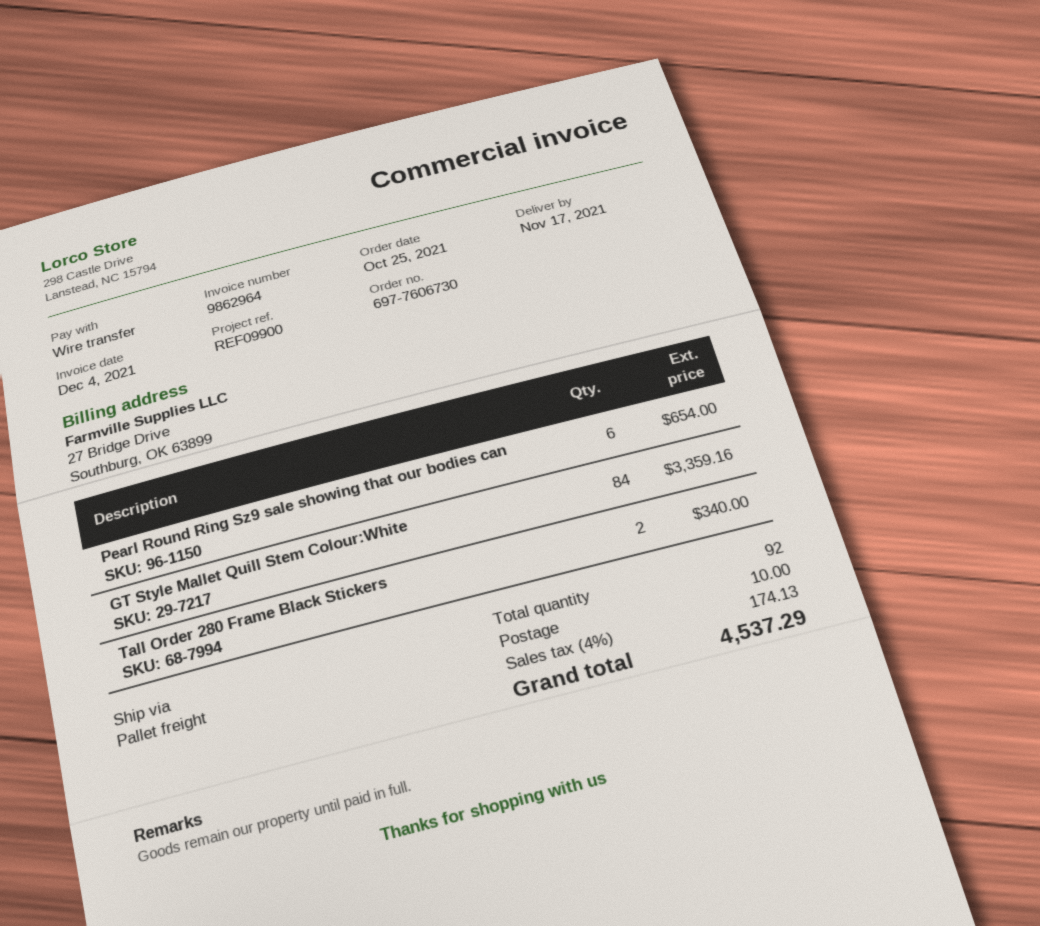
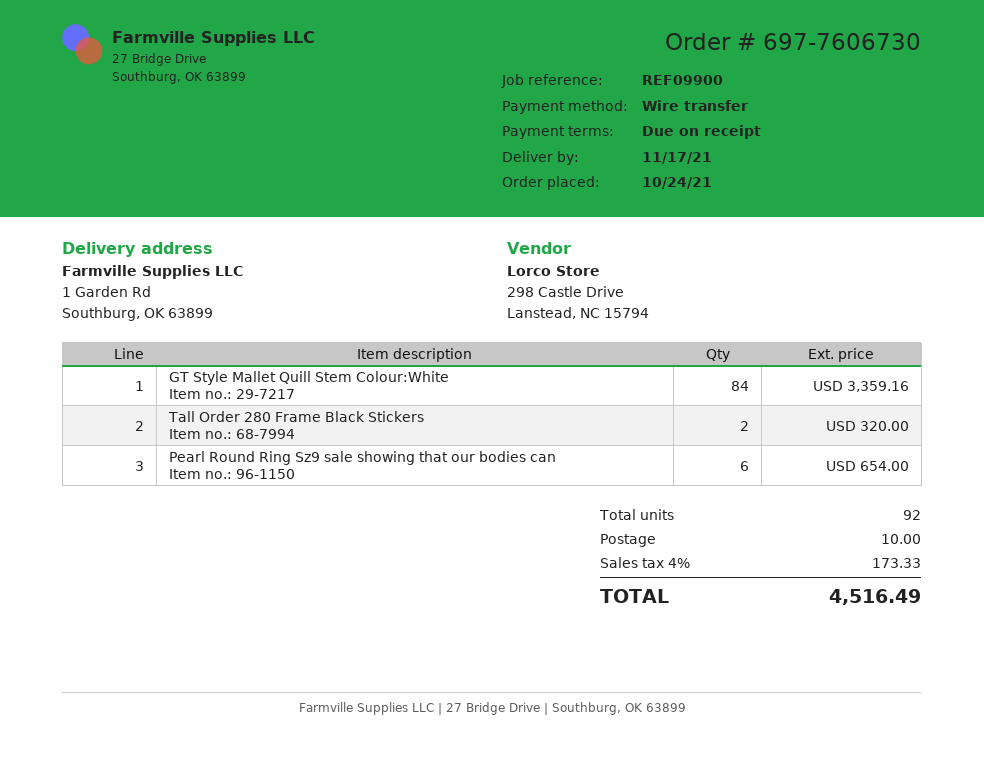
order date: 2021-10-25 -> 2021-10-24
Tall Order 280 Frame Black Stickers: 2 for 340.00 -> 2 for 320.00
tax: 4% = 174.13 -> 4% = 173.33
total: 4537.29 -> 4516.49

